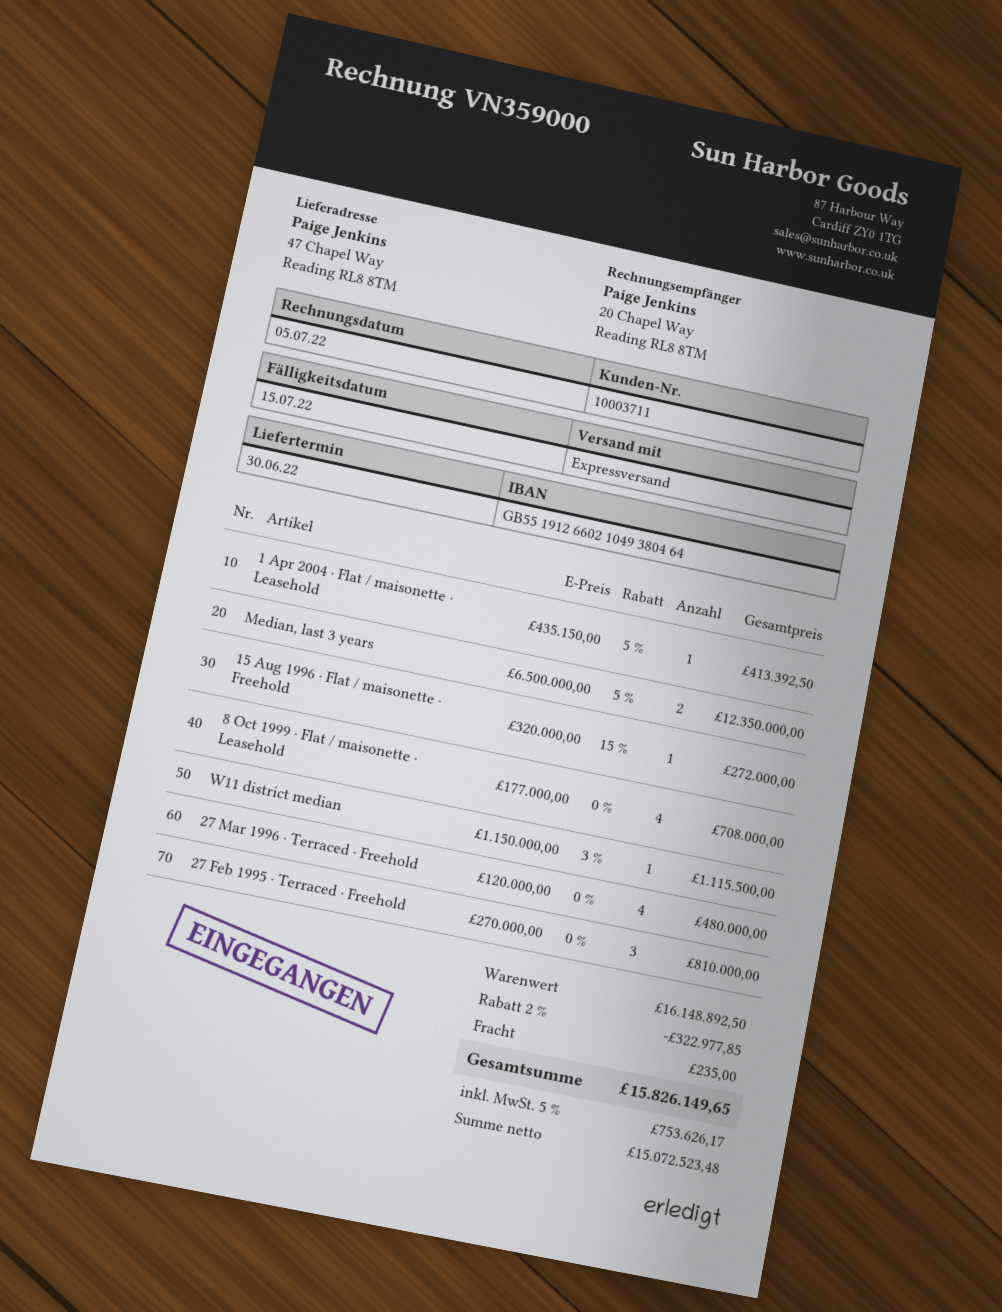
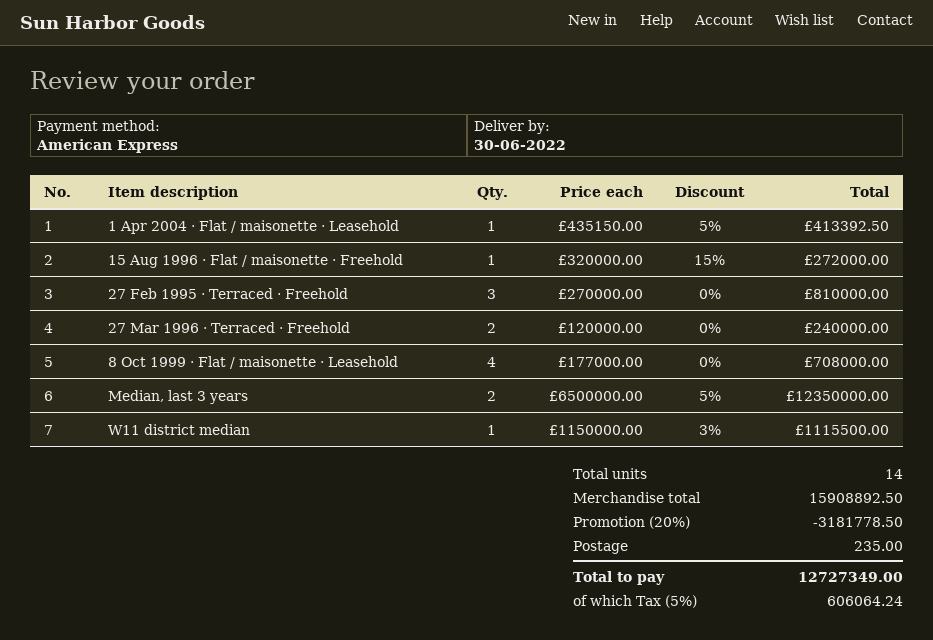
27 Mar 1996 · Terraced · Freehold: 4 x 120000.00 = 480000.00 -> 2 x 120000.00 = 240000.00
subtotal: 16148892.50 -> 15908892.50
discount: 2% = 322977.85 -> 20% = 3181778.50
tax: 5% = 753626.17 -> 5% = 606064.24
total: 15826149.65 -> 12727349.00

